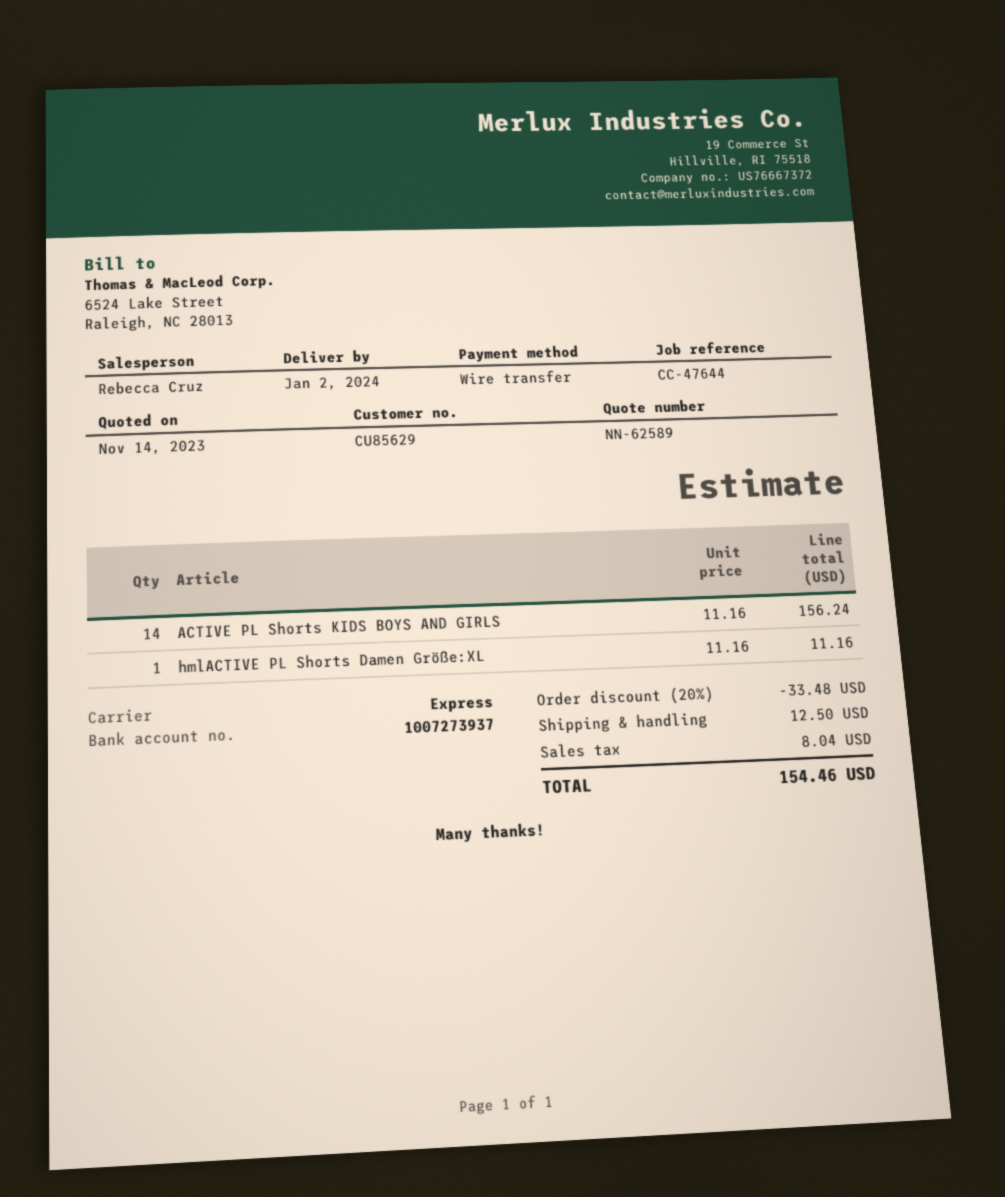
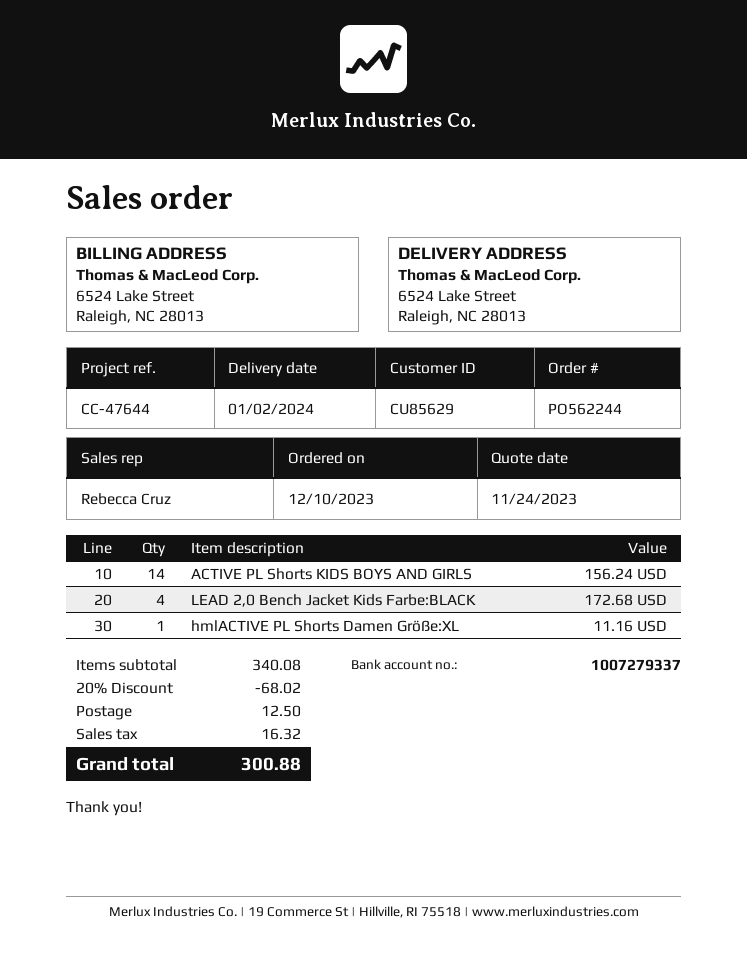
quote date: 2023-11-14 -> 2023-11-24
bank account: 1007273937 -> 1007279337
LEAD 2,0 Bench Jacket Kids Farbe:BLACK: none -> 4 for 172.68
discount: 20% = 33.48 -> 20% = 68.02
tax: 8.04 -> 16.32
total: 154.46 -> 300.88

